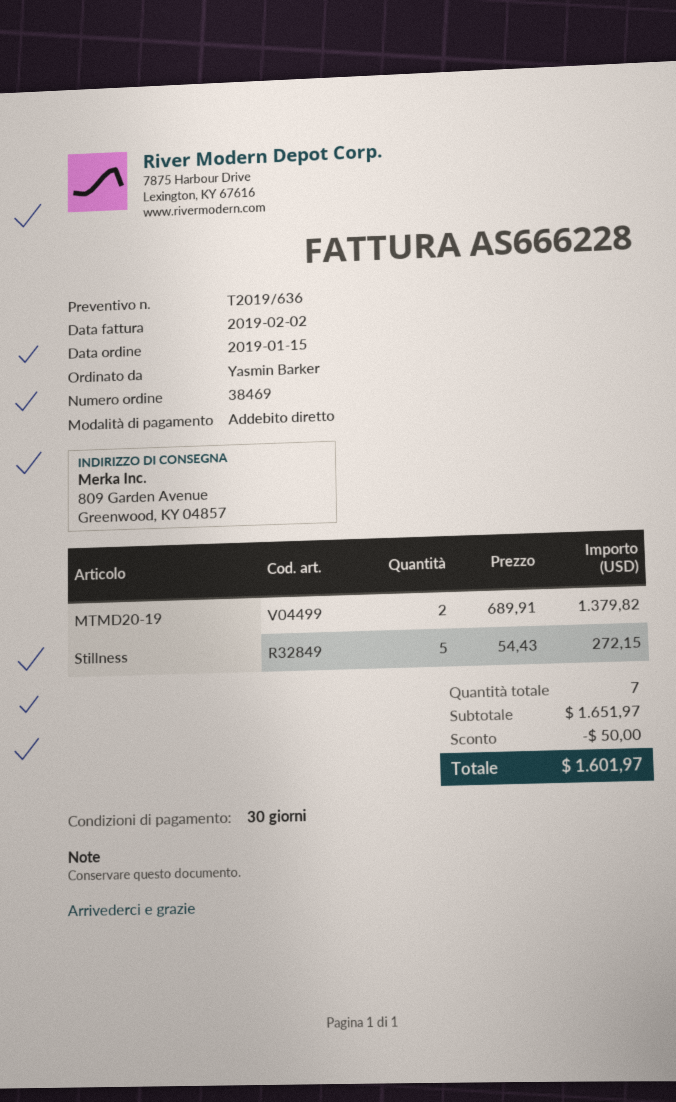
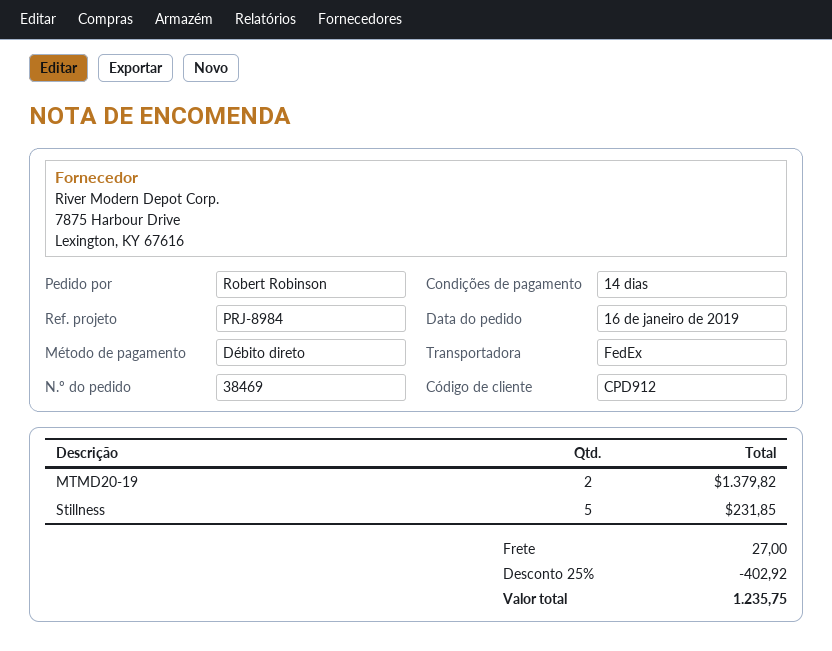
order date: 2019-01-15 -> 2019-01-16
payment terms: 30 days -> 14 days
ordered by: Yasmin Barker -> Robert Robinson
Stillness: 5 for 272.15 -> 5 for 231.85
discount: 50.00 -> 402.92
shipping: none -> 27.00
total: 1601.97 -> 1235.75

